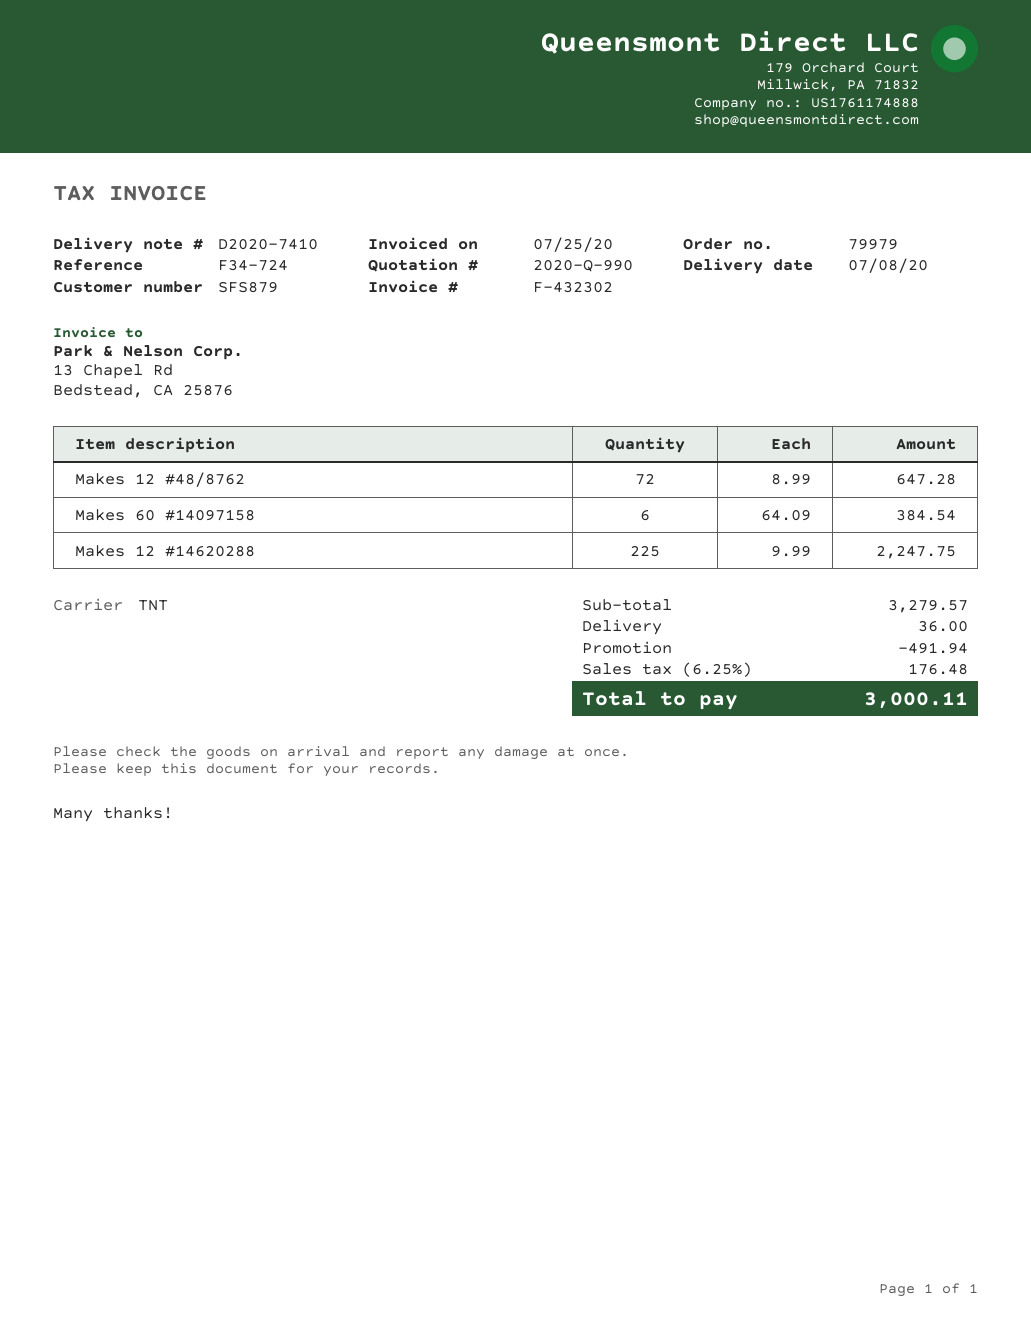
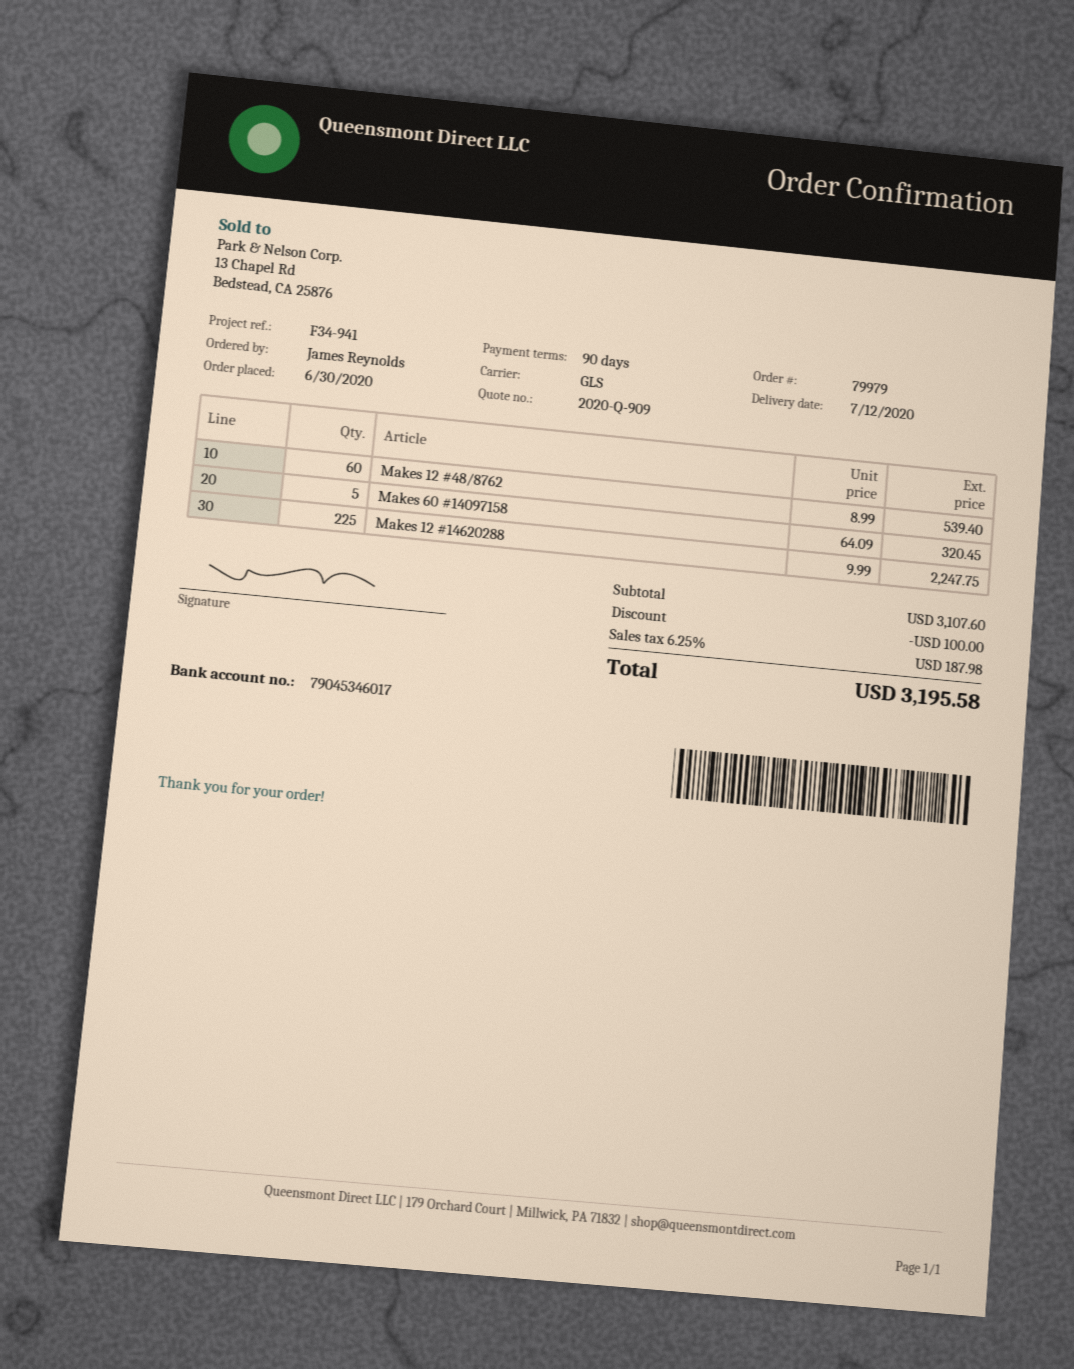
quote number: 2020-Q-990 -> 2020-Q-909
delivery date: 2020-07-08 -> 2020-07-12
reference: F34-724 -> F34-941
shipping method: TNT -> GLS
Makes 12 #48/8762: 72 x 8.99 = 647.28 -> 60 x 8.99 = 539.40
Makes 60 #14097158: 6 x 64.09 = 384.54 -> 5 x 64.09 = 320.45
subtotal: 3279.57 -> 3107.60
discount: 491.94 -> 100.00
shipping: 36.00 -> none
tax: 6.25% = 176.48 -> 6.25% = 187.98
total: 3000.11 -> 3195.58

